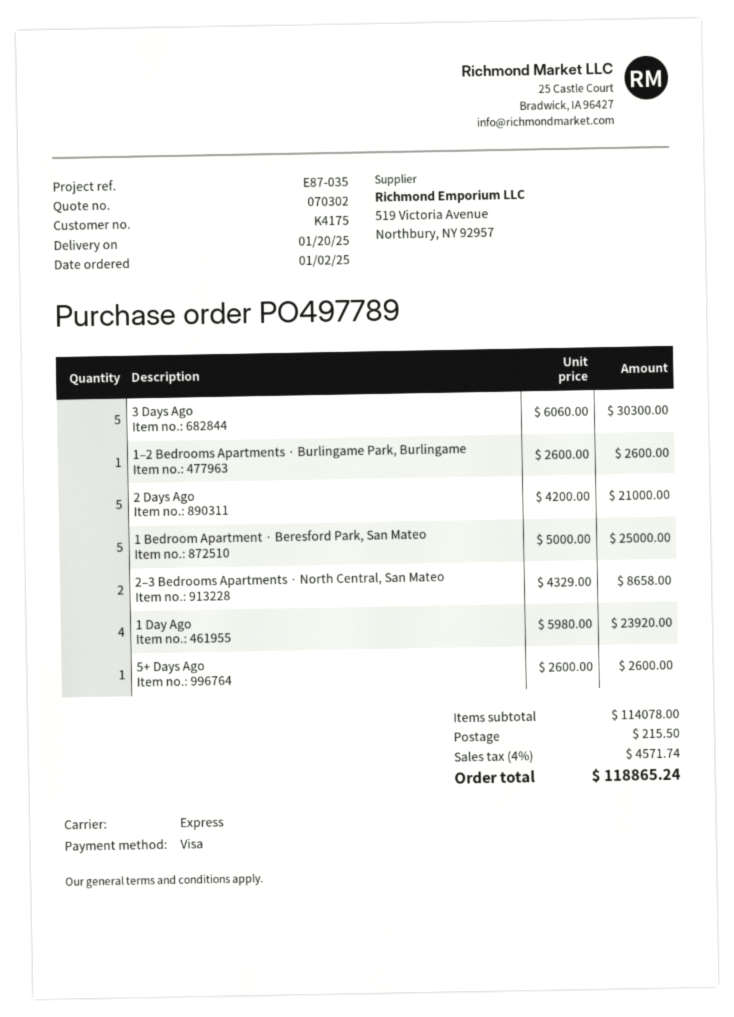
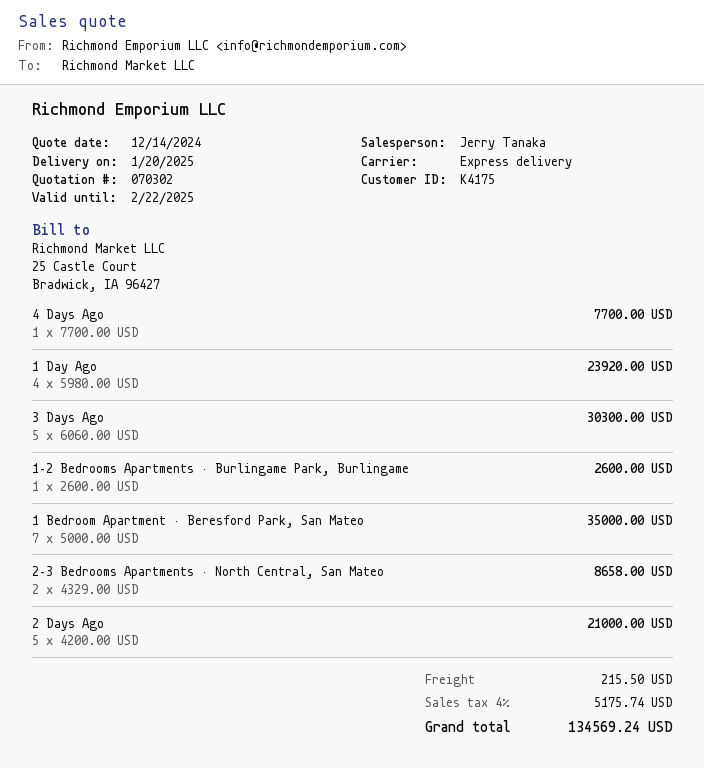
1 Bedroom Apartment · Beresford Park, San Mateo: 5 x 5000.00 = 25000.00 -> 7 x 5000.00 = 35000.00
5+ Days Ago: 1 x 2600.00 = 2600.00 -> none
4 Days Ago: none -> 1 x 7700.00 = 7700.00
tax: 4% = 4571.74 -> 4% = 5175.74
total: 118865.24 -> 134569.24

